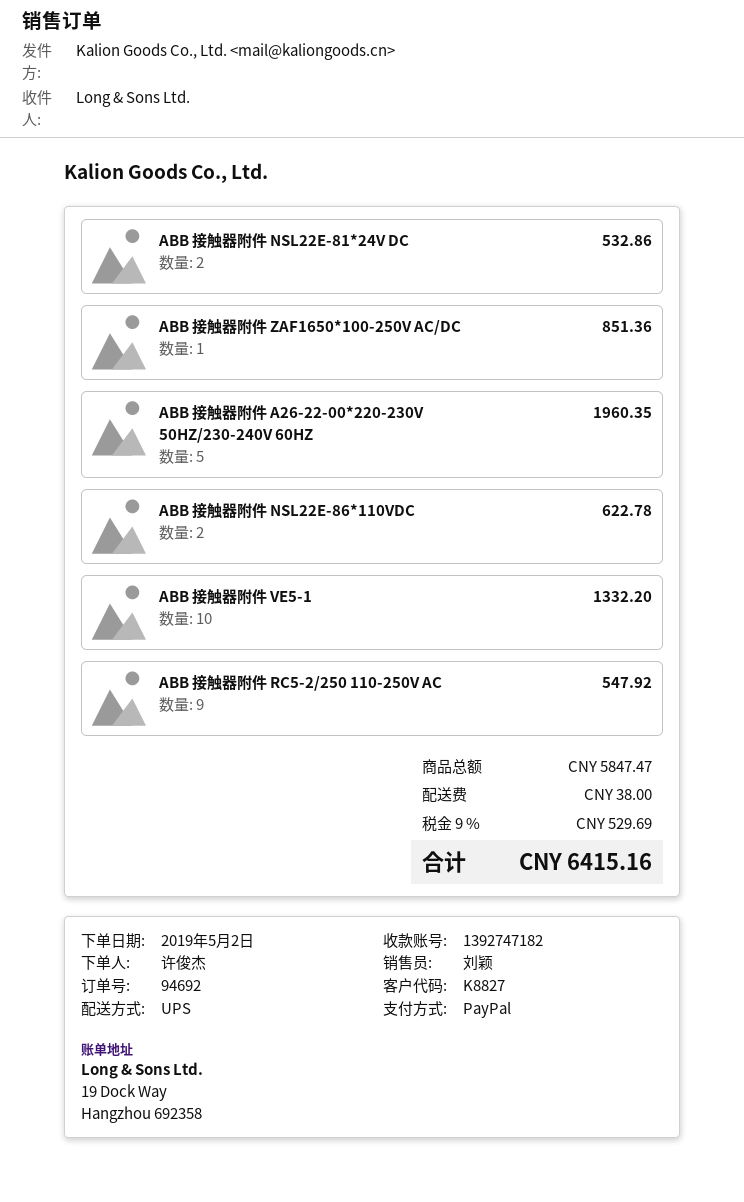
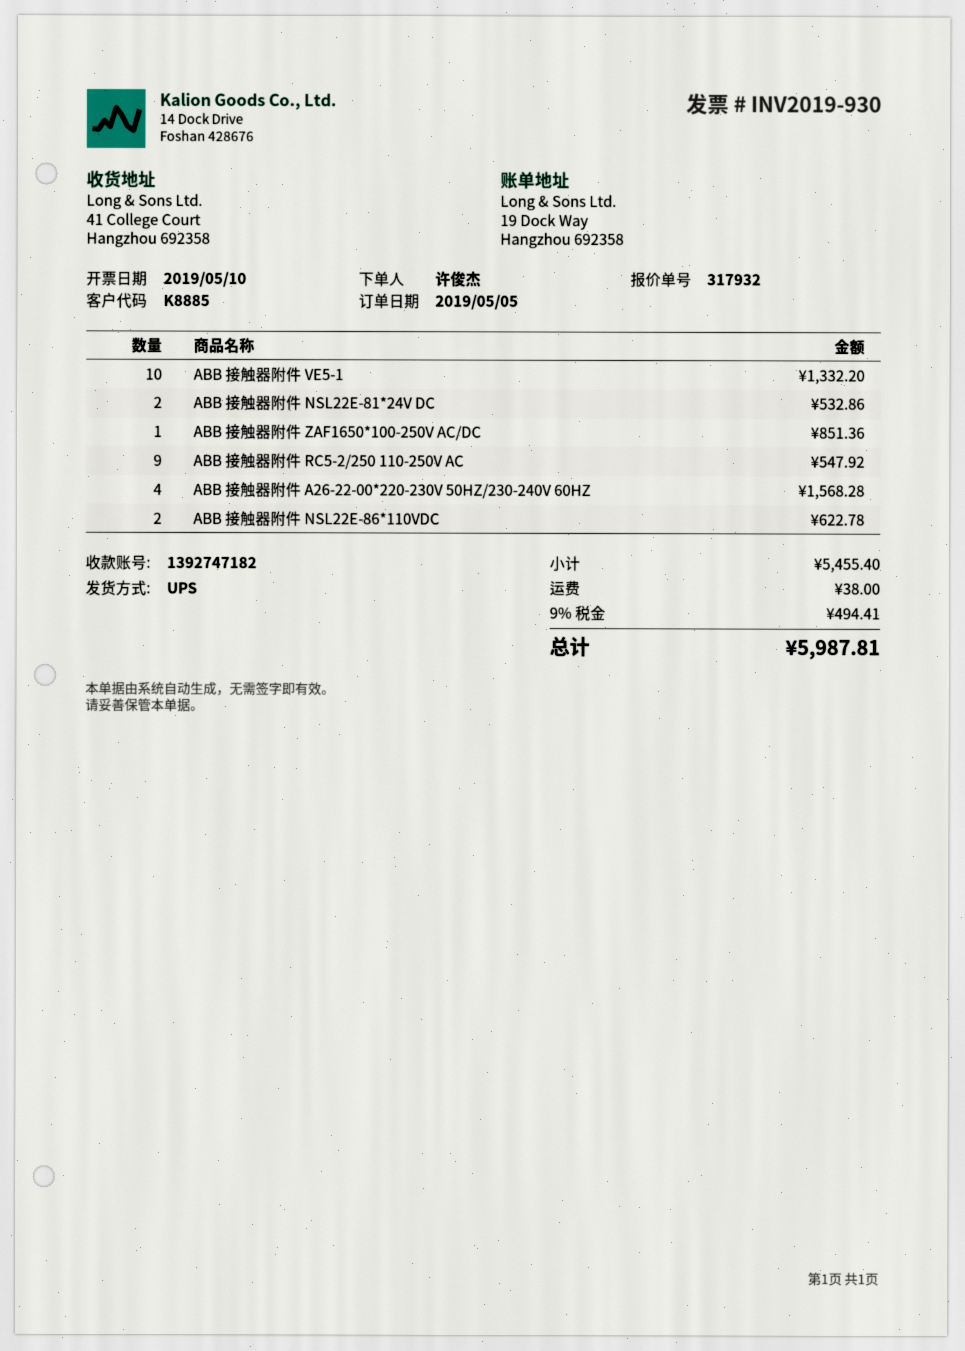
order date: 2019-05-02 -> 2019-05-05
customer number: K8827 -> K8885
ABB 接触器附件 A26-22-00*220-230V 50HZ/230-240V 60HZ: 5 for 1960.35 -> 4 for 1568.28
subtotal: 5847.47 -> 5455.40
tax: 9% = 529.69 -> 9% = 494.41
total: 6415.16 -> 5987.81

